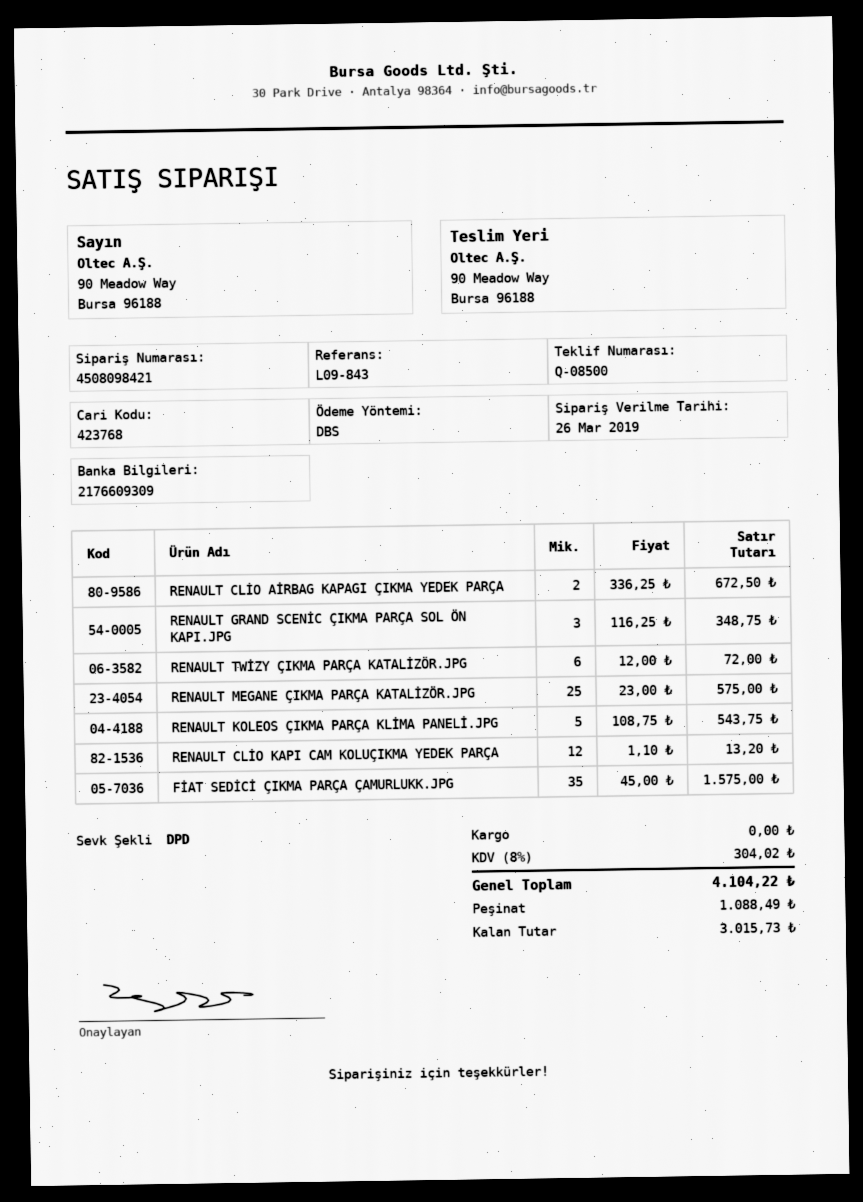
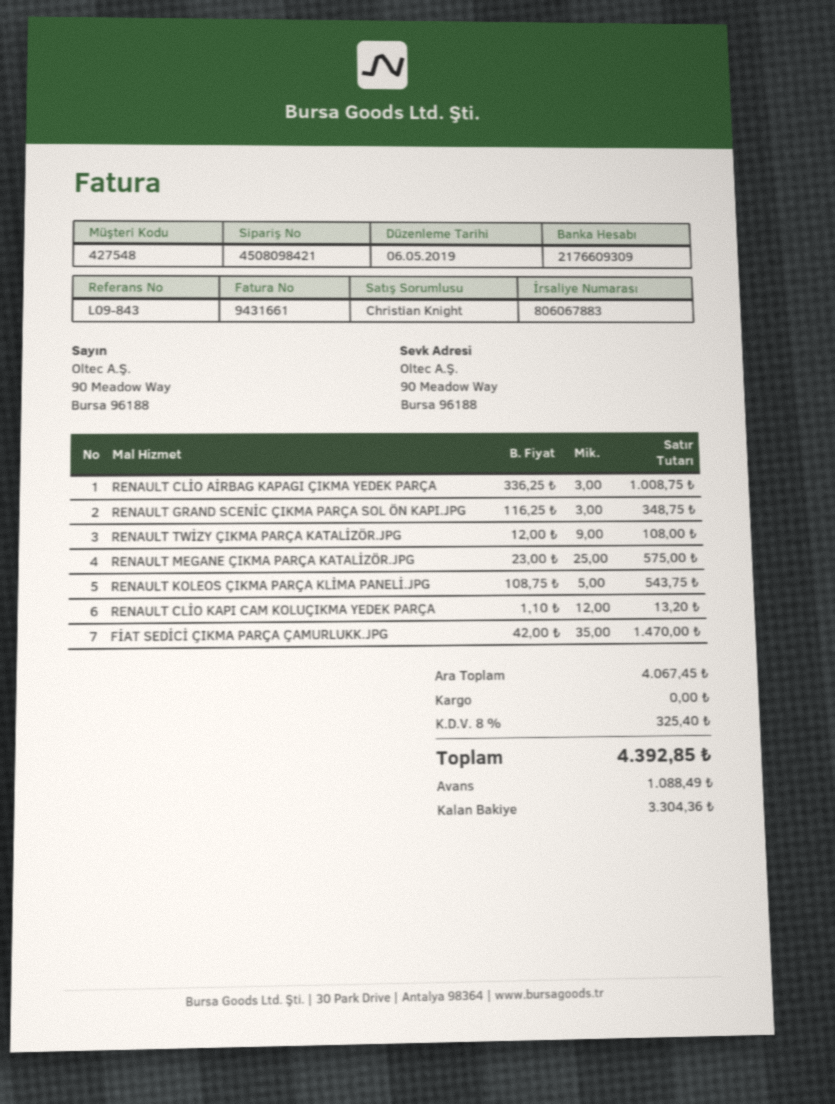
customer number: 423768 -> 427548
RENAULT CLİO AİRBAG KAPAGI ÇIKMA YEDEK PARÇA: 2 x 336.25 = 672.50 -> 3 x 336.25 = 1008.75
RENAULT TWİZY ÇIKMA PARÇA KATALİZÖR.JPG: 6 x 12.00 = 72.00 -> 9 x 12.00 = 108.00
FİAT SEDİCİ ÇIKMA PARÇA ÇAMURLUKK.JPG: 35 x 45.00 = 1575.00 -> 35 x 42.00 = 1470.00
tax: 8% = 304.02 -> 8% = 325.40
total: 4104.22 -> 4392.85
balance: 3015.73 -> 3304.36

